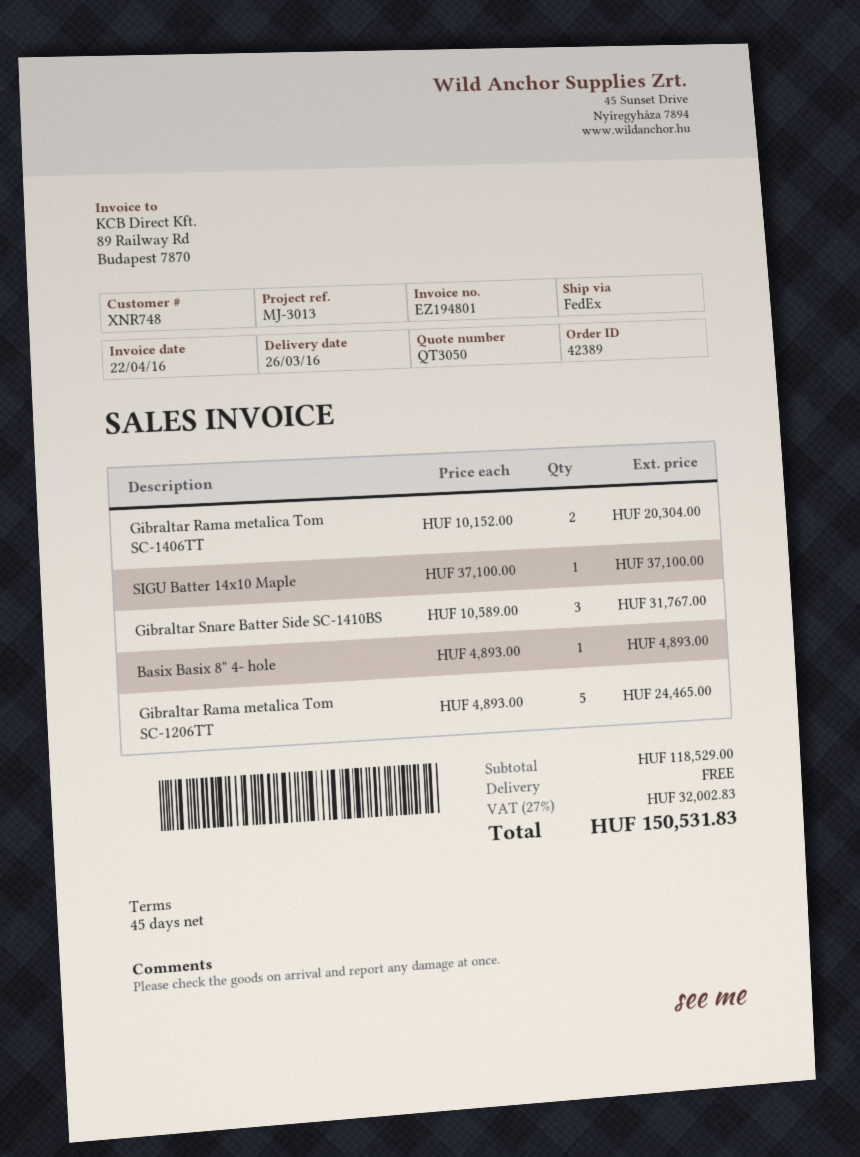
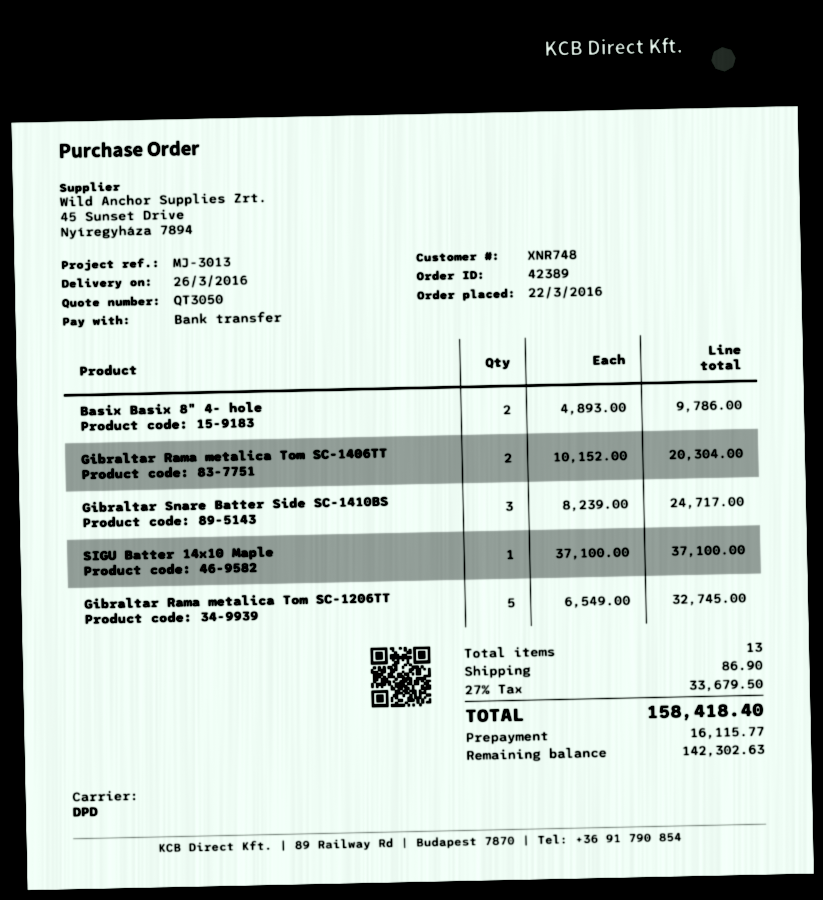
shipping method: FedEx -> DPD
Gibraltar Snare Batter Side SC-1410BS: 3 x 10589.00 = 31767.00 -> 3 x 8239.00 = 24717.00
Basix Basix 8" 4- hole: 1 x 4893.00 = 4893.00 -> 2 x 4893.00 = 9786.00
Gibraltar Rama metalica Tom SC-1206TT: 5 x 4893.00 = 24465.00 -> 5 x 6549.00 = 32745.00
shipping: 0.00 -> 86.90
tax: 27% = 32002.83 -> 27% = 33679.50
total: 150531.83 -> 158418.40

